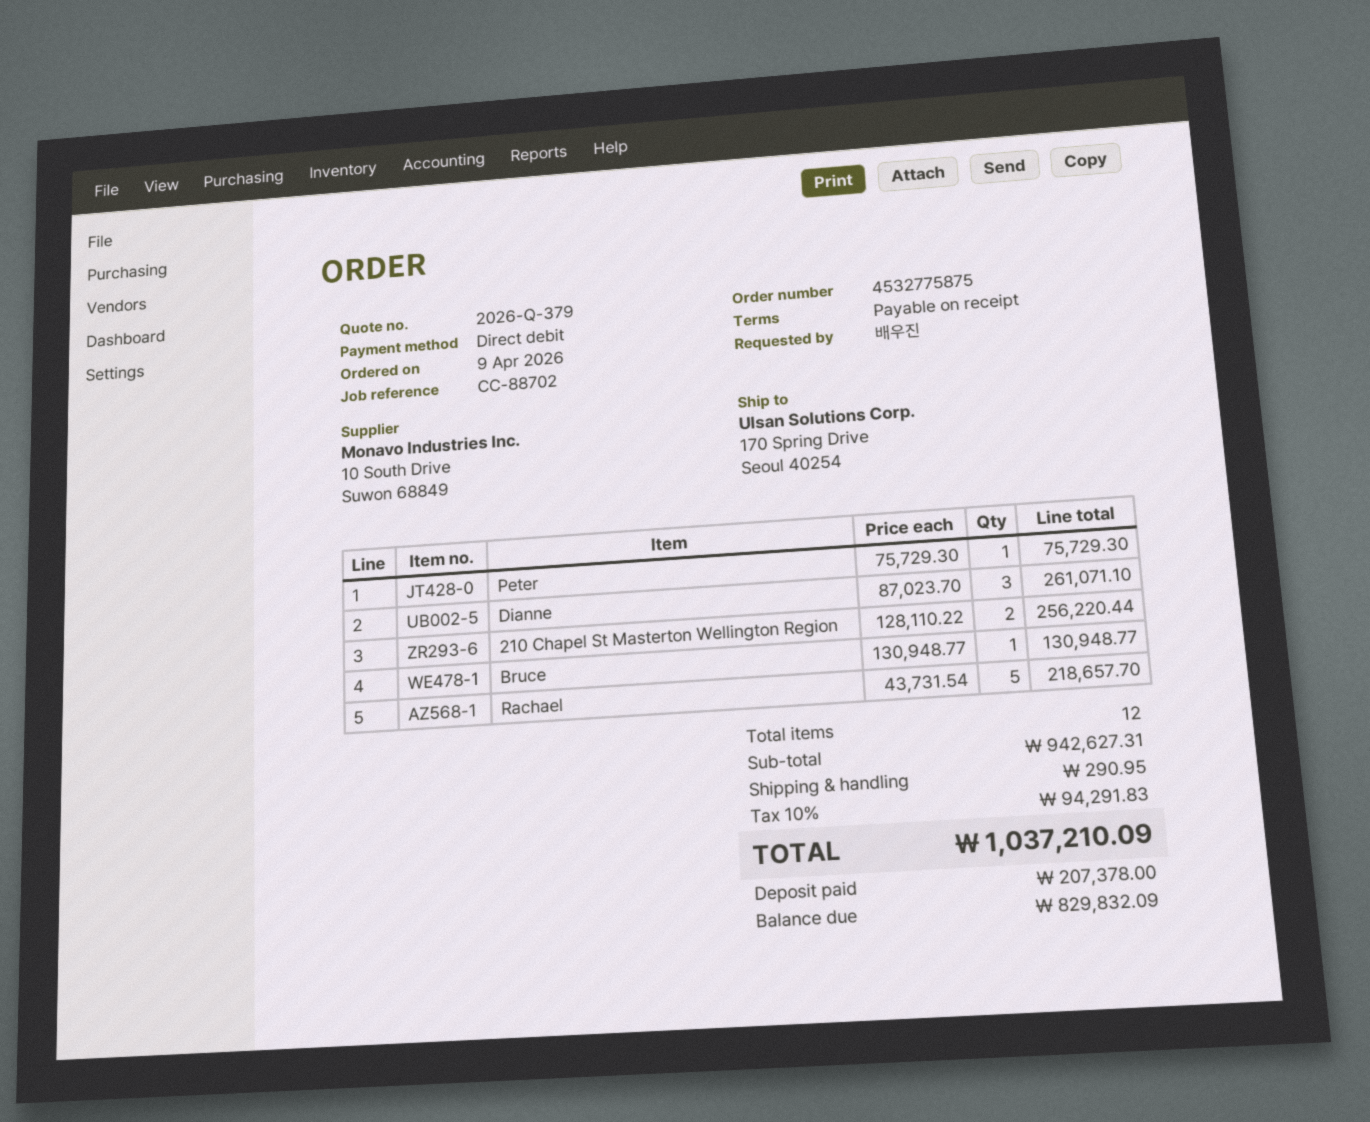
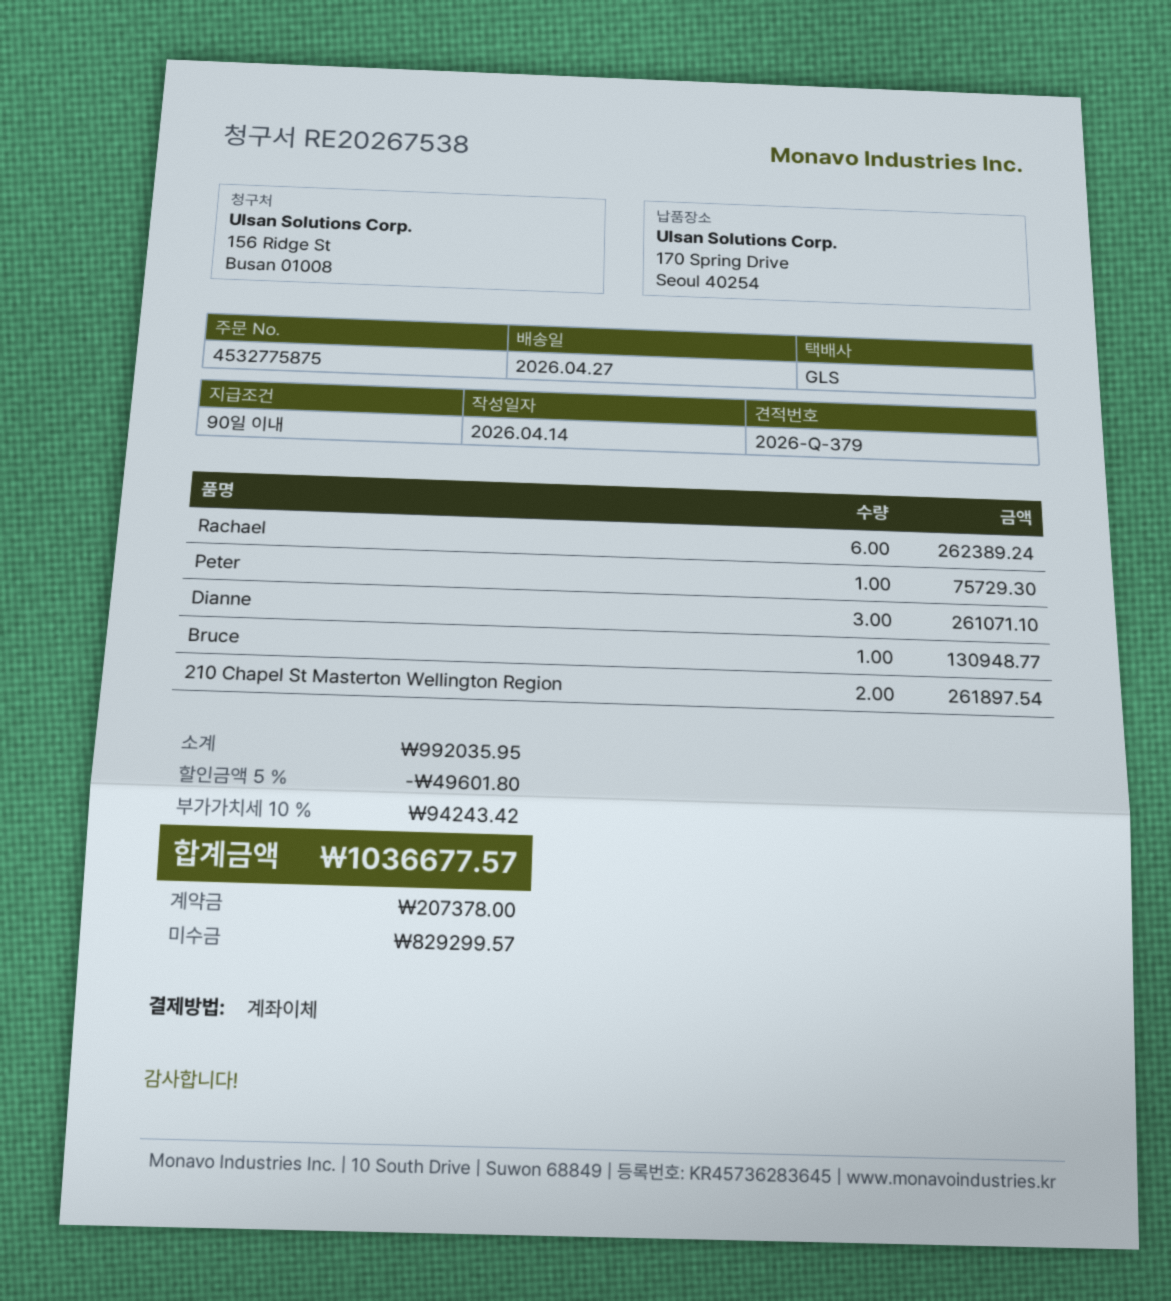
payment terms: on receipt -> 90 days
payment method: direct debit -> bank transfer
210 Chapel St Masterton Wellington Region: 2 for 256220.44 -> 2 for 261897.54
Rachael: 5 for 218657.70 -> 6 for 262389.24
subtotal: 942627.31 -> 992035.95
discount: none -> 5% = 49601.80
shipping: 290.95 -> none
tax: 10% = 94291.83 -> 10% = 94243.42
total: 1037210.09 -> 1036677.57
balance: 829832.09 -> 829299.57

